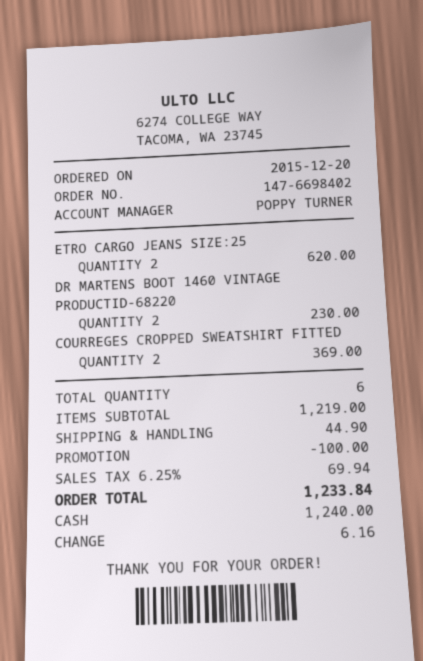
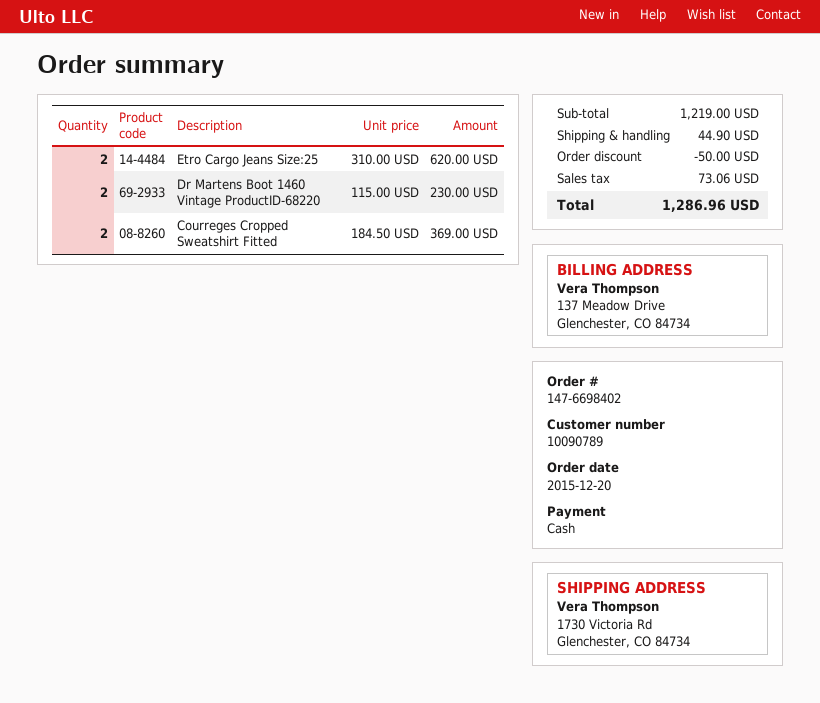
discount: 100.00 -> 50.00
tax: 69.94 -> 73.06
total: 1233.84 -> 1286.96

